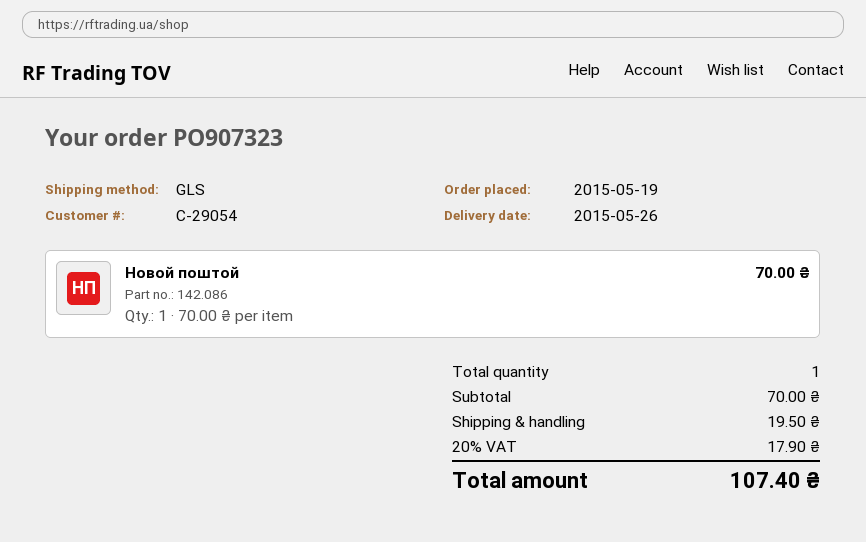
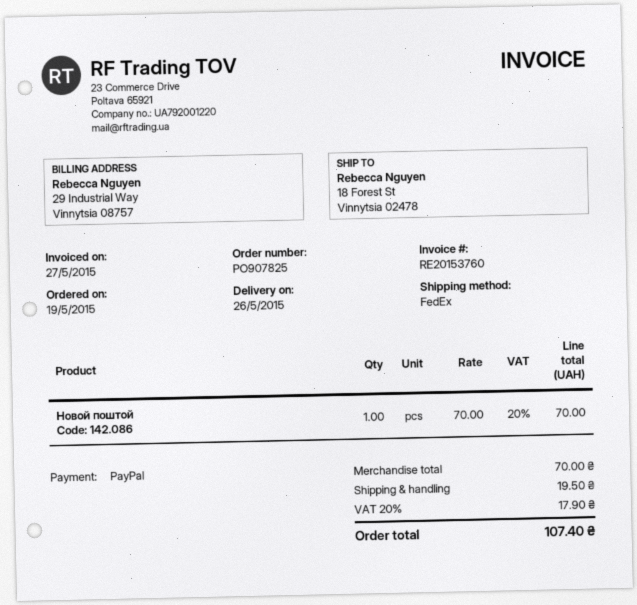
order number: PO907323 -> PO907825
shipping method: GLS -> FedEx

